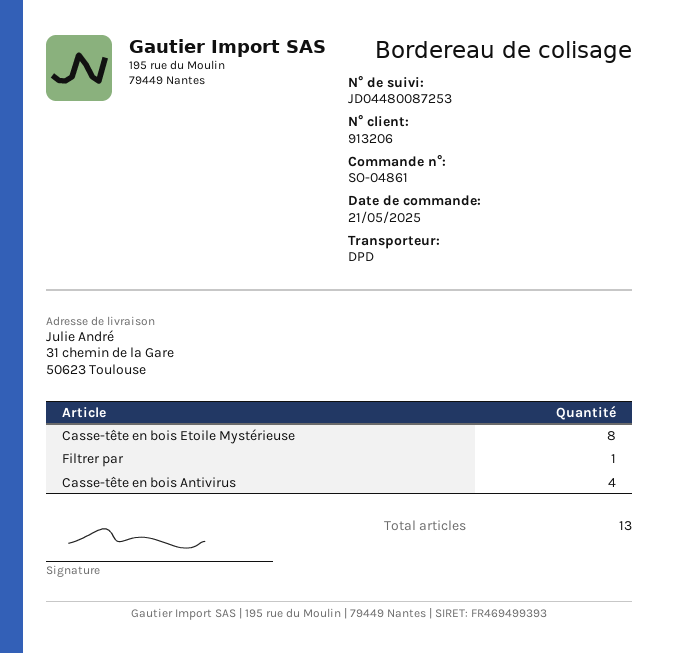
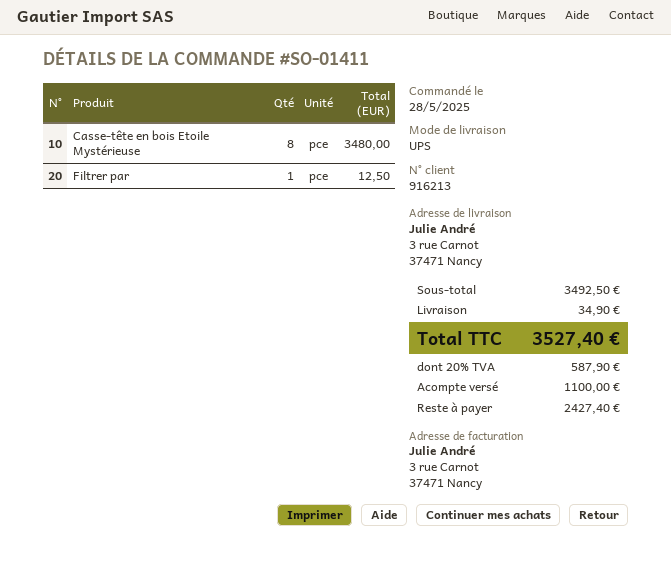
order number: SO-04861 -> SO-01411
order date: 2025-05-21 -> 2025-05-28
customer number: 913206 -> 916213
shipping method: DPD -> UPS
ship to: 31 chemin de la Gare, 50623 Toulouse -> 3 rue Carnot, 37471 Nancy
Casse-tête en bois Antivirus: 4 -> none

